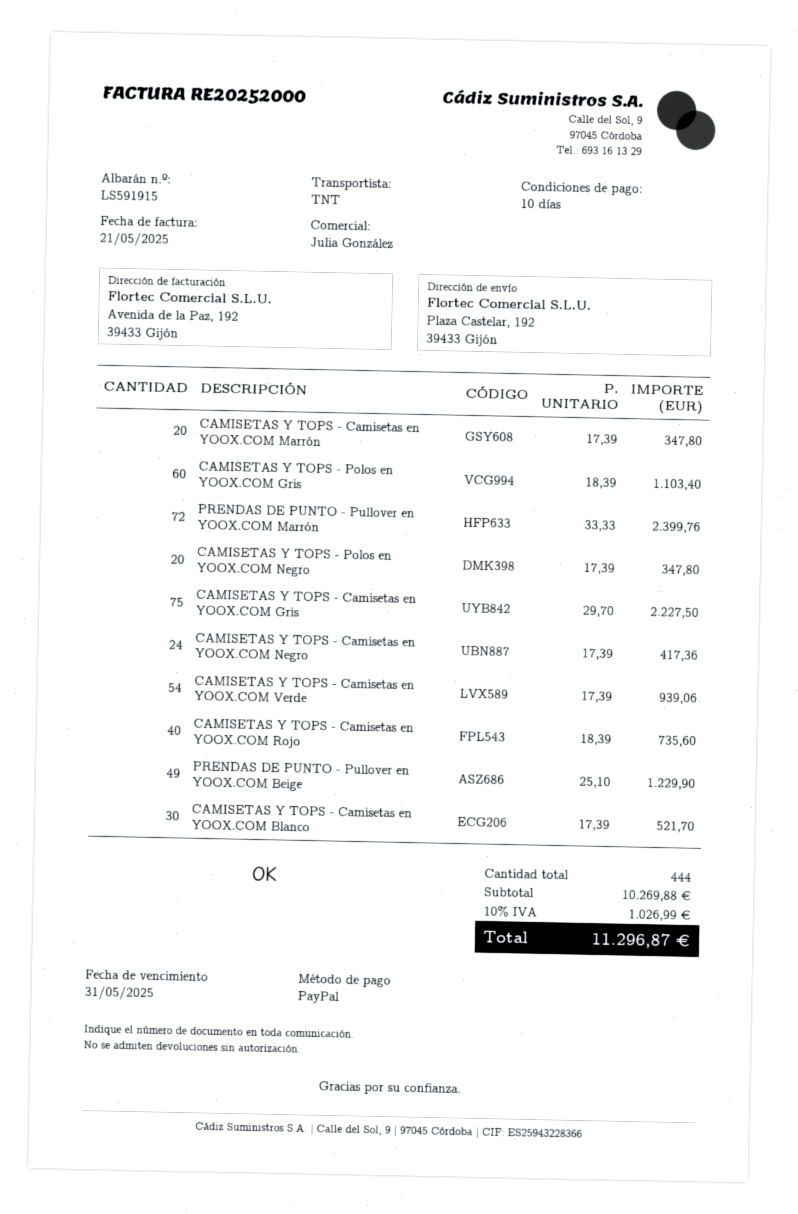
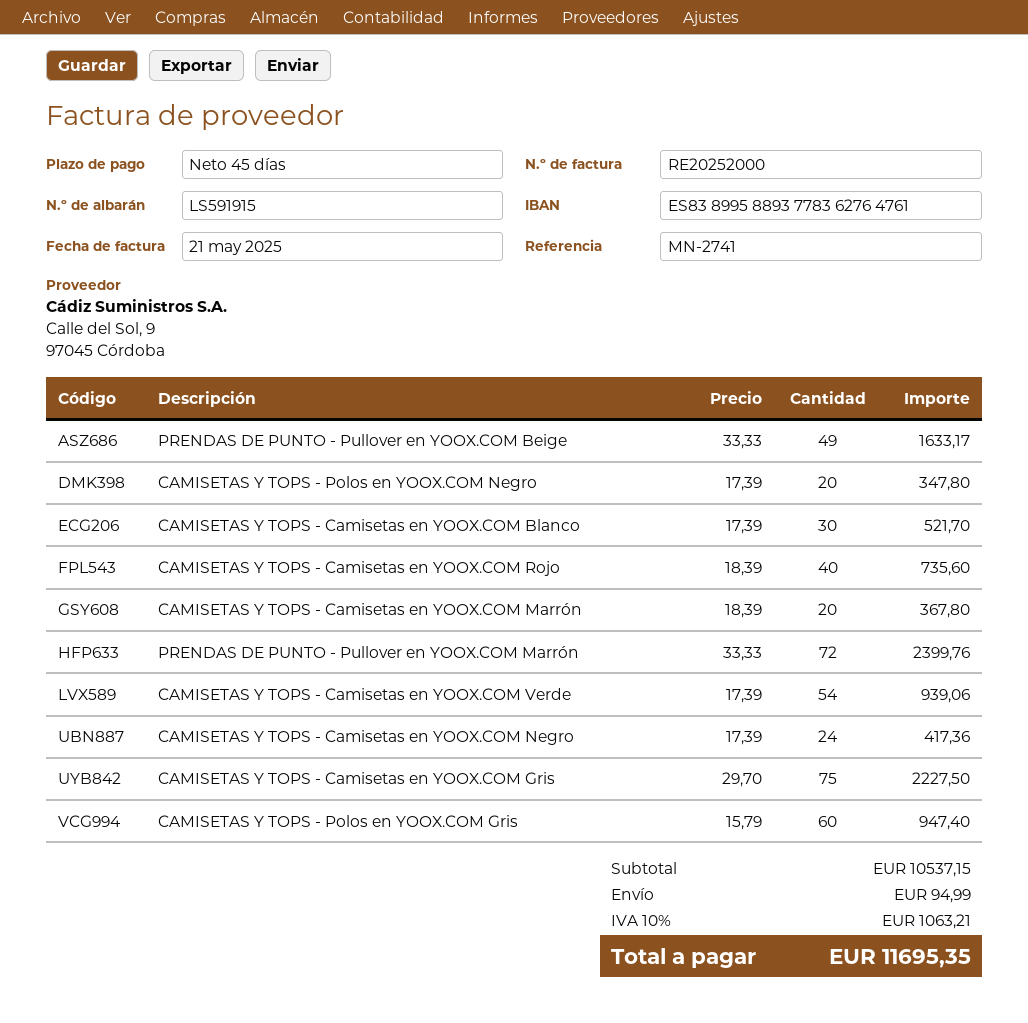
payment terms: 10 days -> 45 days
CAMISETAS Y TOPS - Camisetas en YOOX.COM Marrón: 20 x 17.39 = 347.80 -> 20 x 18.39 = 367.80
CAMISETAS Y TOPS - Polos en YOOX.COM Gris: 60 x 18.39 = 1103.40 -> 60 x 15.79 = 947.40
PRENDAS DE PUNTO - Pullover en YOOX.COM Beige: 49 x 25.10 = 1229.90 -> 49 x 33.33 = 1633.17
subtotal: 10269.88 -> 10537.15
shipping: none -> 94.99
tax: 10% = 1026.99 -> 10% = 1063.21
total: 11296.87 -> 11695.35

